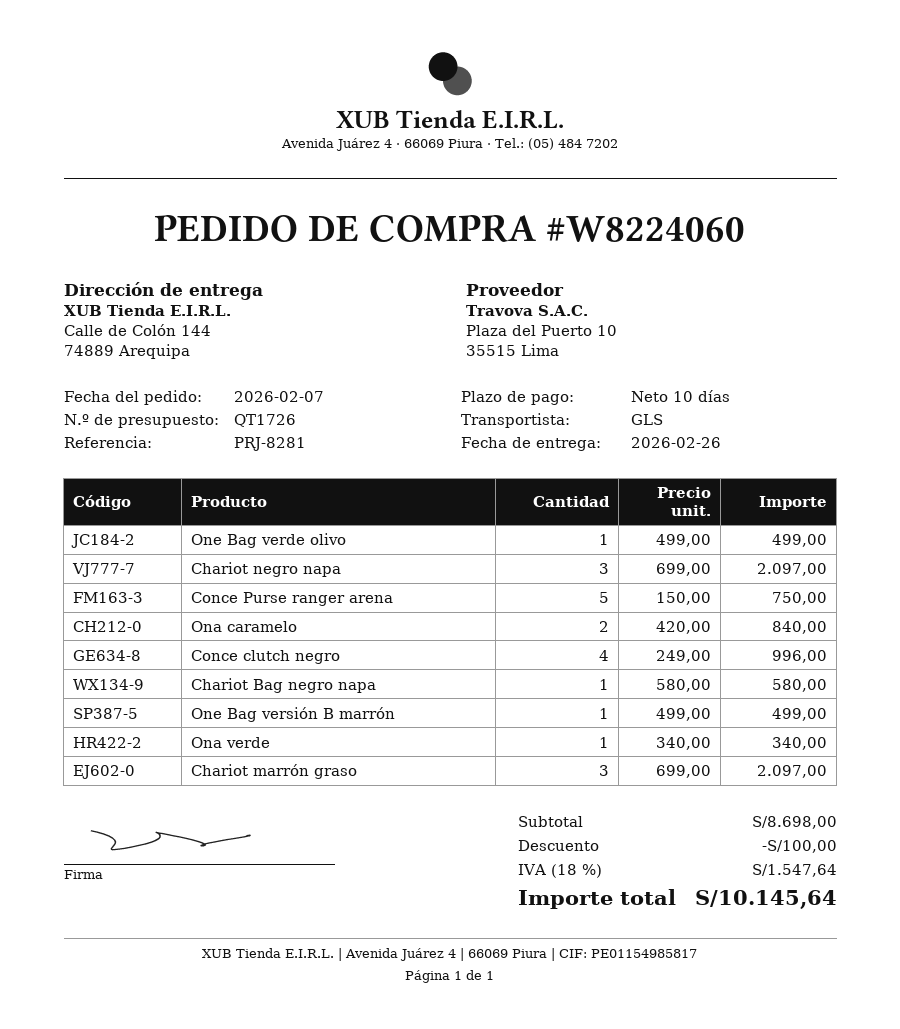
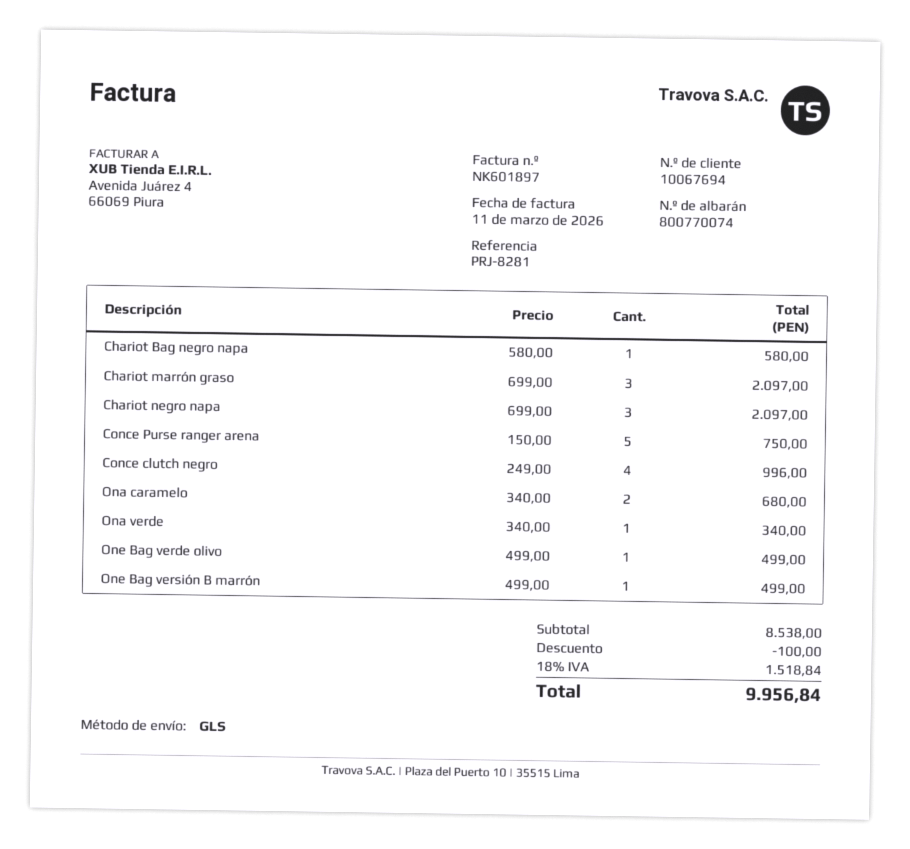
Ona caramelo: 2 x 420.00 = 840.00 -> 2 x 340.00 = 680.00
subtotal: 8698.00 -> 8538.00
tax: 18% = 1547.64 -> 18% = 1518.84
total: 10145.64 -> 9956.84

